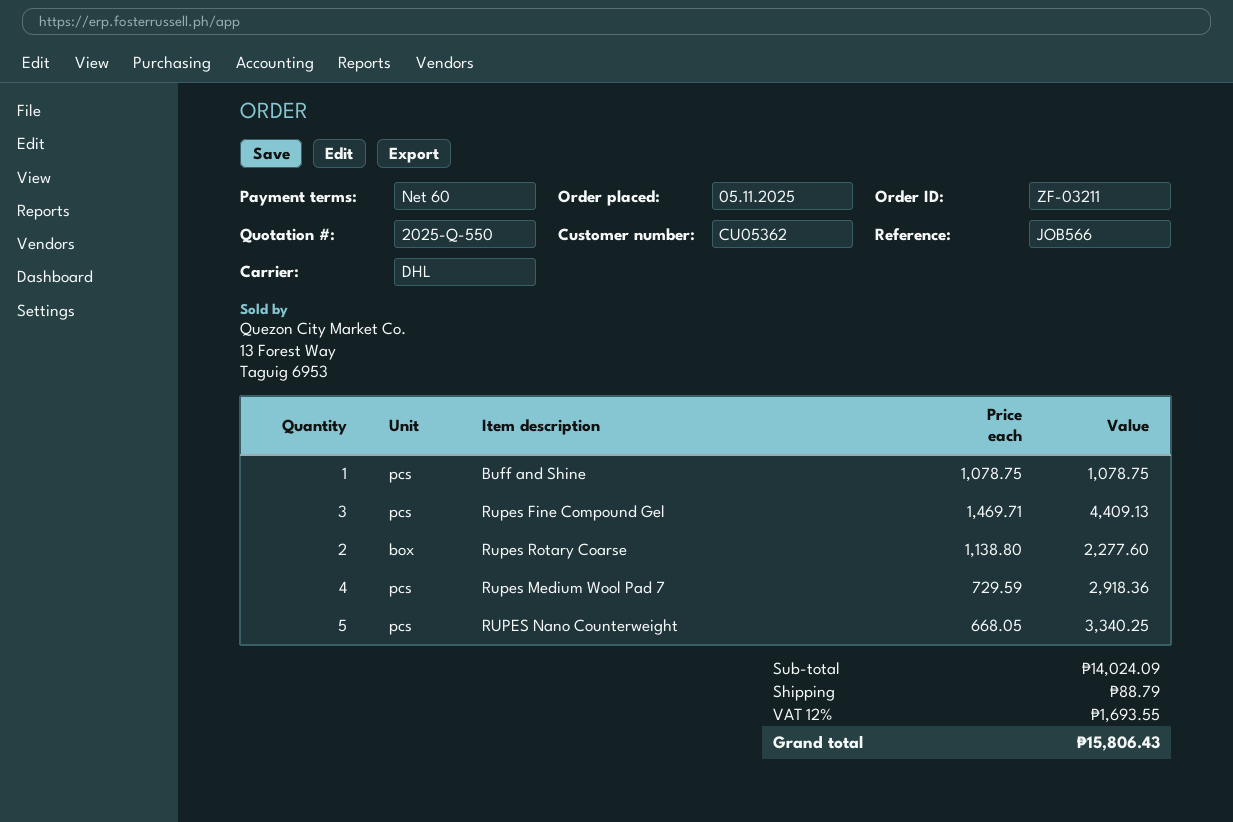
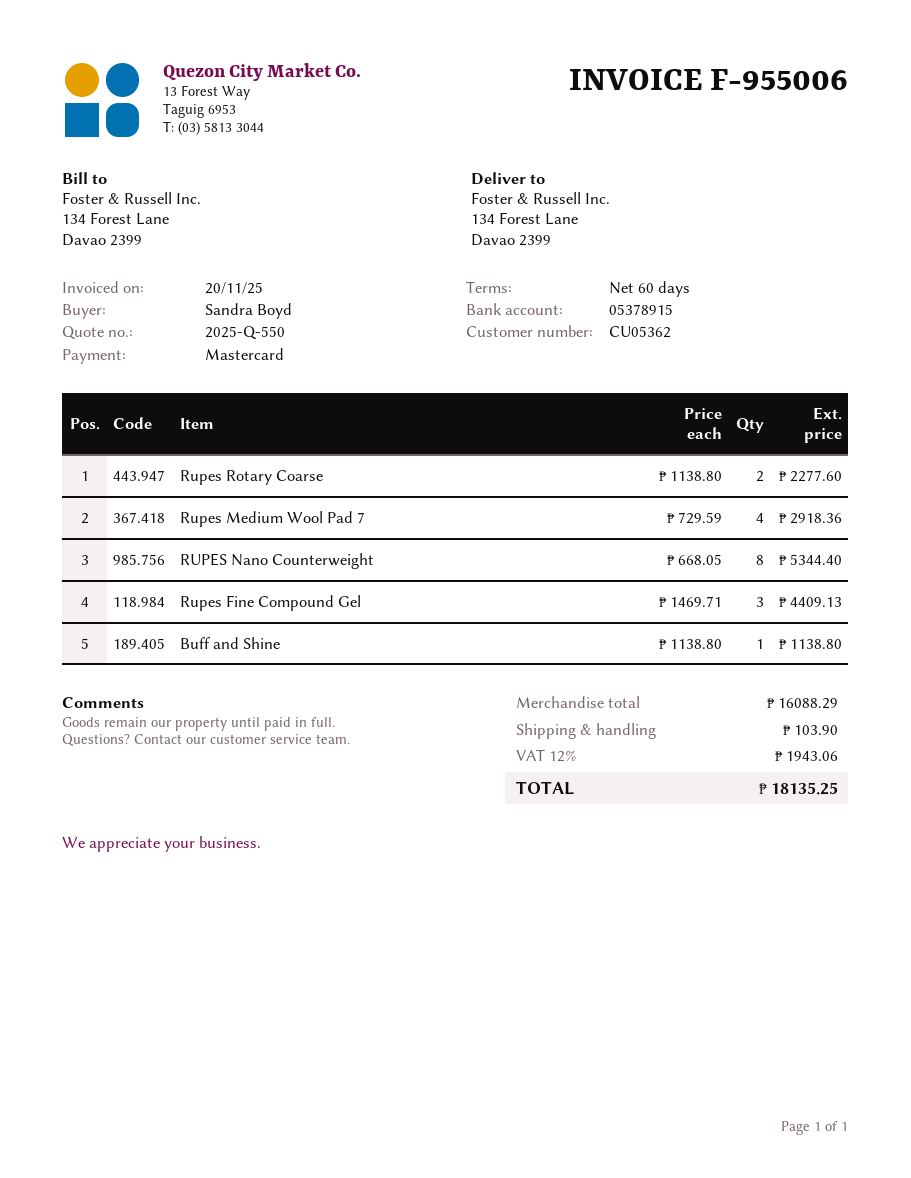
Buff and Shine: 1 x 1078.75 = 1078.75 -> 1 x 1138.80 = 1138.80
RUPES Nano Counterweight: 5 x 668.05 = 3340.25 -> 8 x 668.05 = 5344.40
subtotal: 14024.09 -> 16088.29
shipping: 88.79 -> 103.90
tax: 12% = 1693.55 -> 12% = 1943.06
total: 15806.43 -> 18135.25

